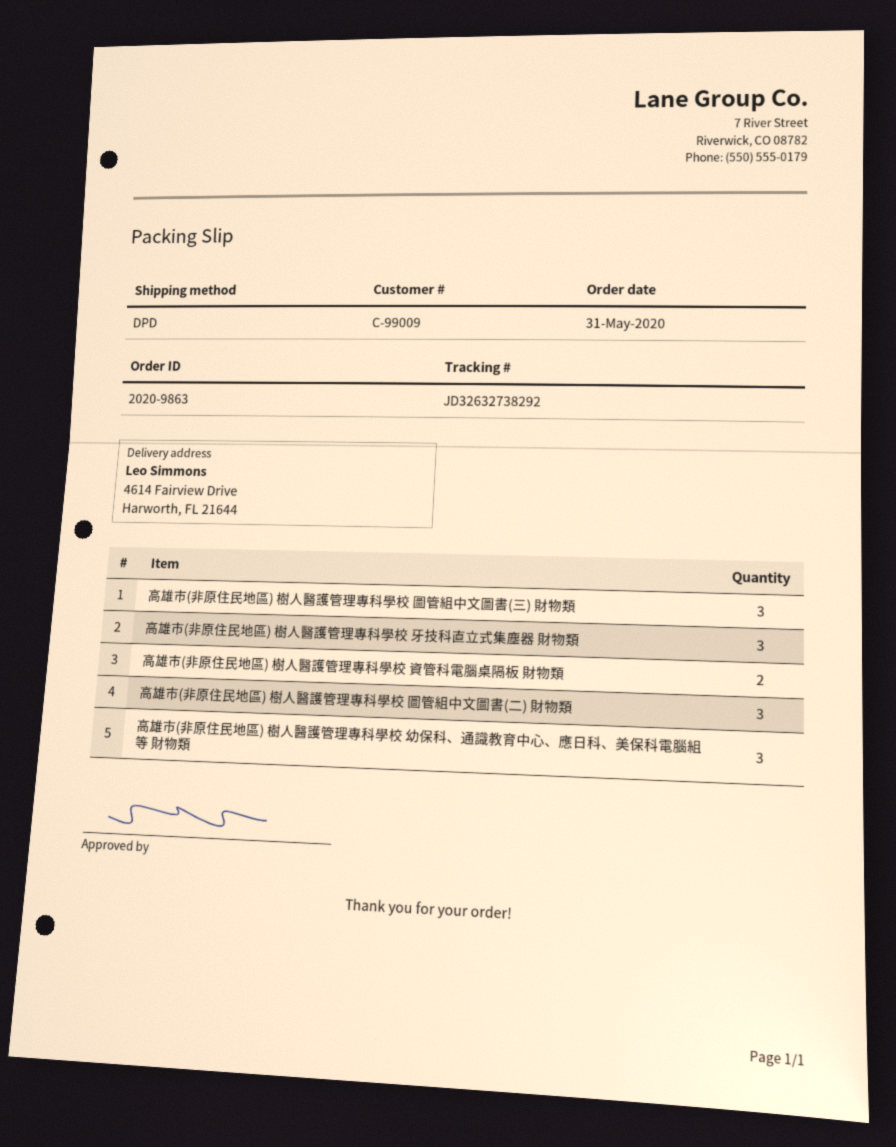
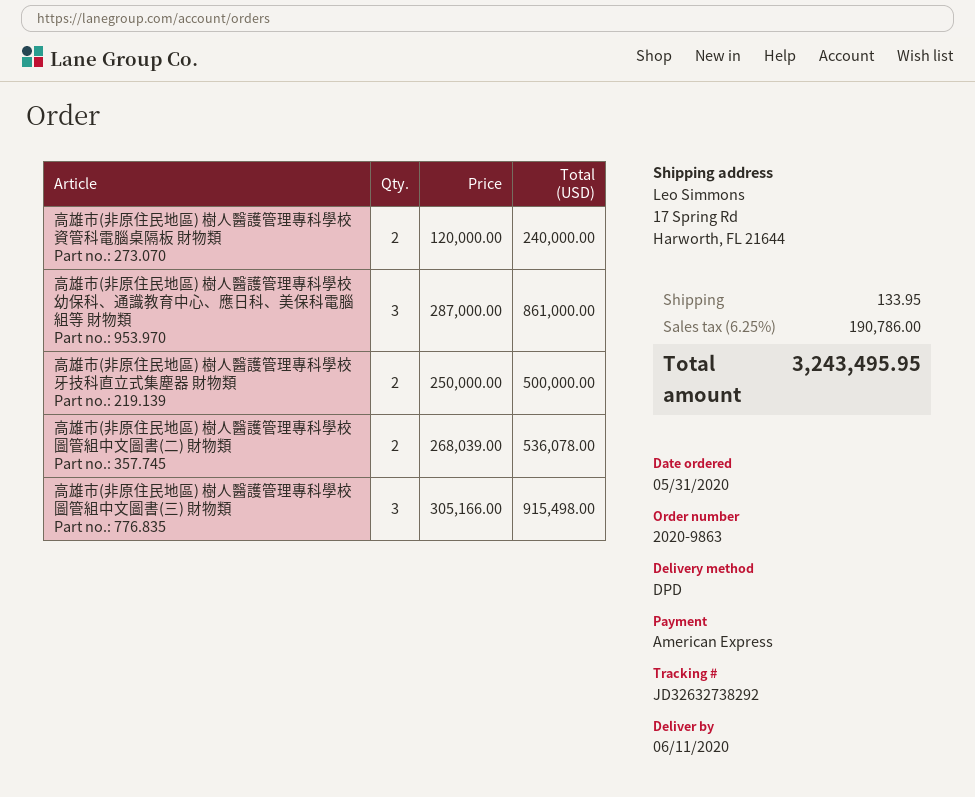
ship to: 4614 Fairview Drive, Harworth, FL 21644 -> 17 Spring Rd, Harworth, FL 21644
高雄市(非原住民地區) 樹人醫護管理專科學校 牙技科直立式集塵器 財物類: 3 -> 2
高雄市(非原住民地區) 樹人醫護管理專科學校 圖管組中文圖書(二) 財物類: 3 -> 2

